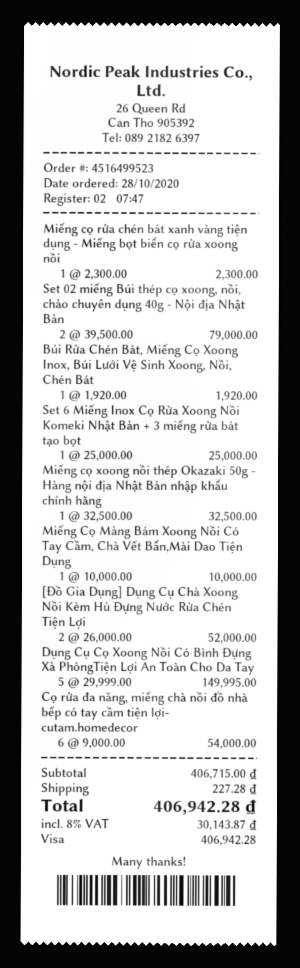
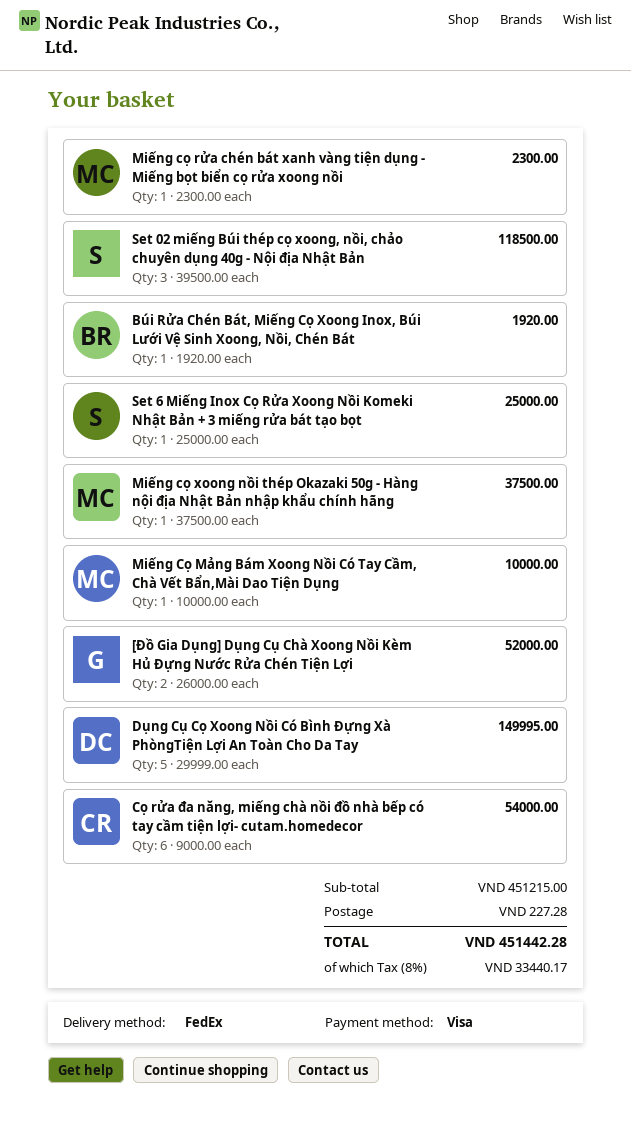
Set 02 miếng Búi thép cọ xoong, nồi, chảo chuyên dụng 40g - Nội địa Nhật Bản: 2 x 39500.00 = 79000.00 -> 3 x 39500.00 = 118500.00
Miếng cọ xoong nồi thép Okazaki 50g - Hàng nội địa Nhật Bản nhập khẩu chính hãng: 1 x 32500.00 = 32500.00 -> 1 x 37500.00 = 37500.00
subtotal: 406715.00 -> 451215.00
tax: 8% = 30143.87 -> 8% = 33440.17
total: 406942.28 -> 451442.28

